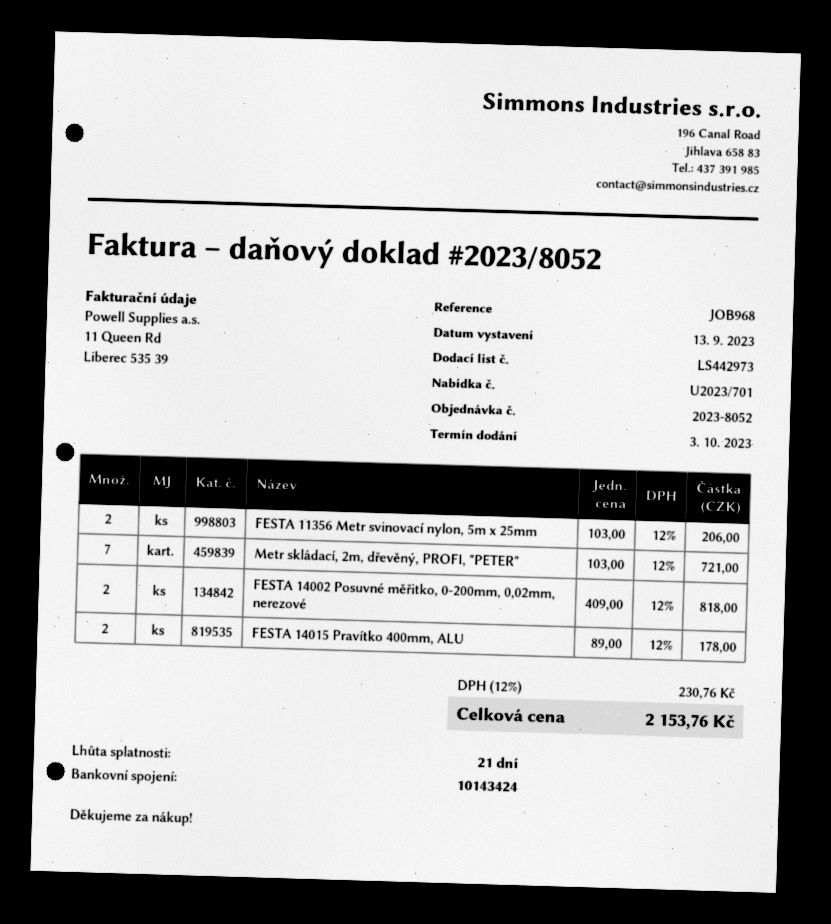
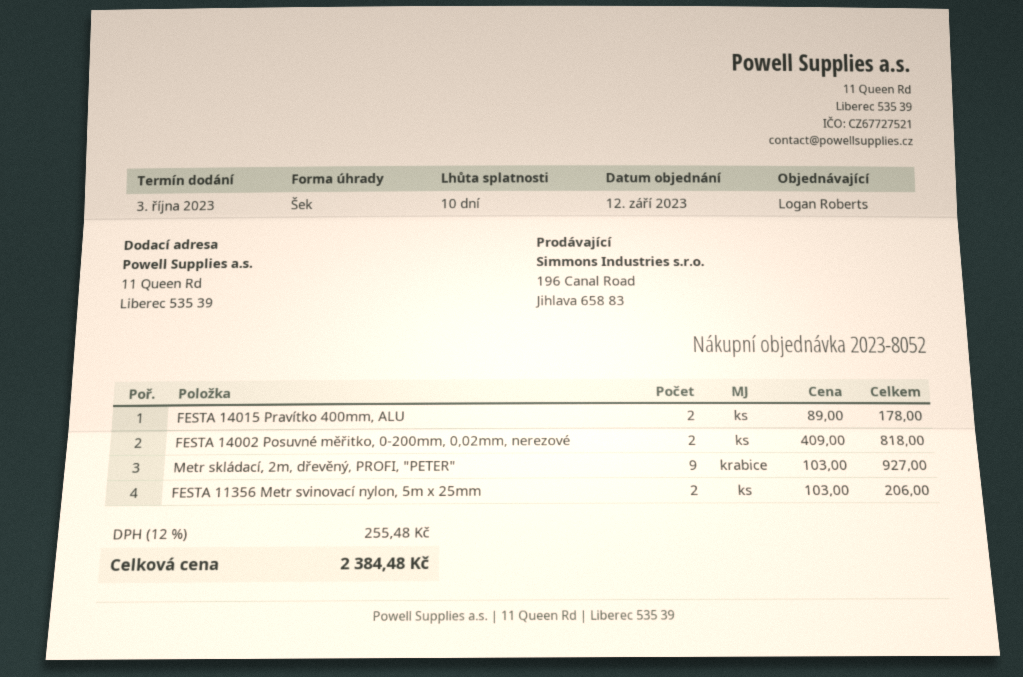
payment terms: 21 days -> 10 days
Metr skládací, 2m, dřevěný, PROFI, "PETER": 7 x 103.00 = 721.00 -> 9 x 103.00 = 927.00
tax: 12% = 230.76 -> 12% = 255.48
total: 2153.76 -> 2384.48

